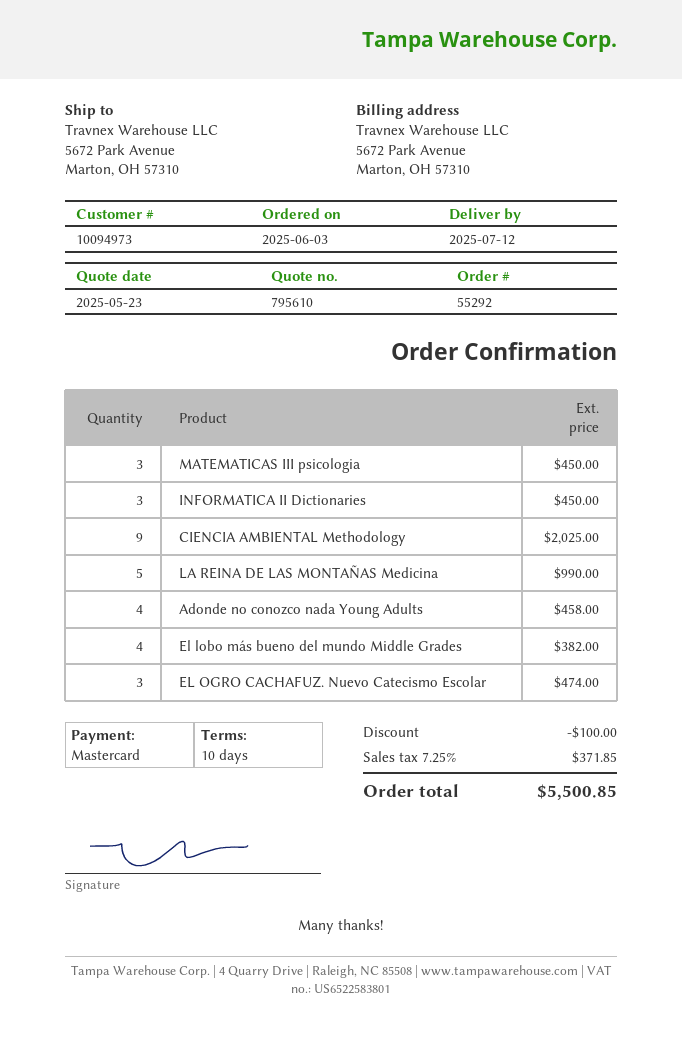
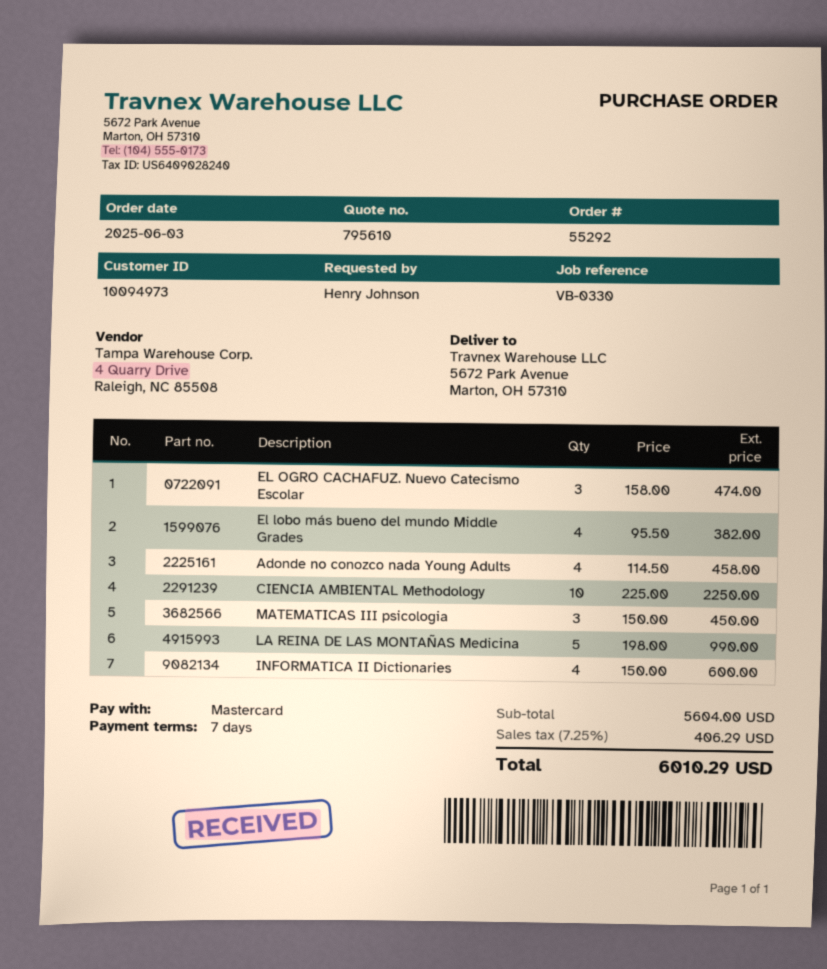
payment terms: 10 days -> 7 days
INFORMATICA II Dictionaries: 3 for 450.00 -> 4 for 600.00
CIENCIA AMBIENTAL Methodology: 9 for 2025.00 -> 10 for 2250.00
discount: 100.00 -> none
tax: 7.25% = 371.85 -> 7.25% = 406.29
total: 5500.85 -> 6010.29

